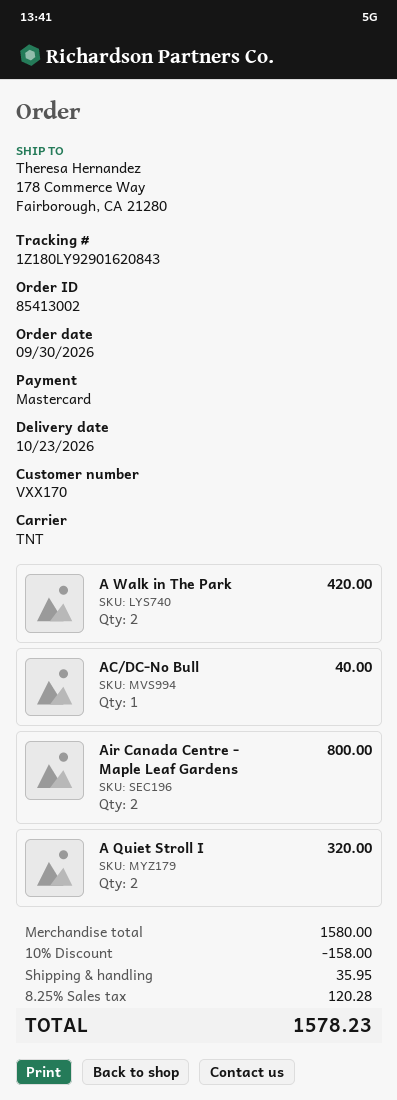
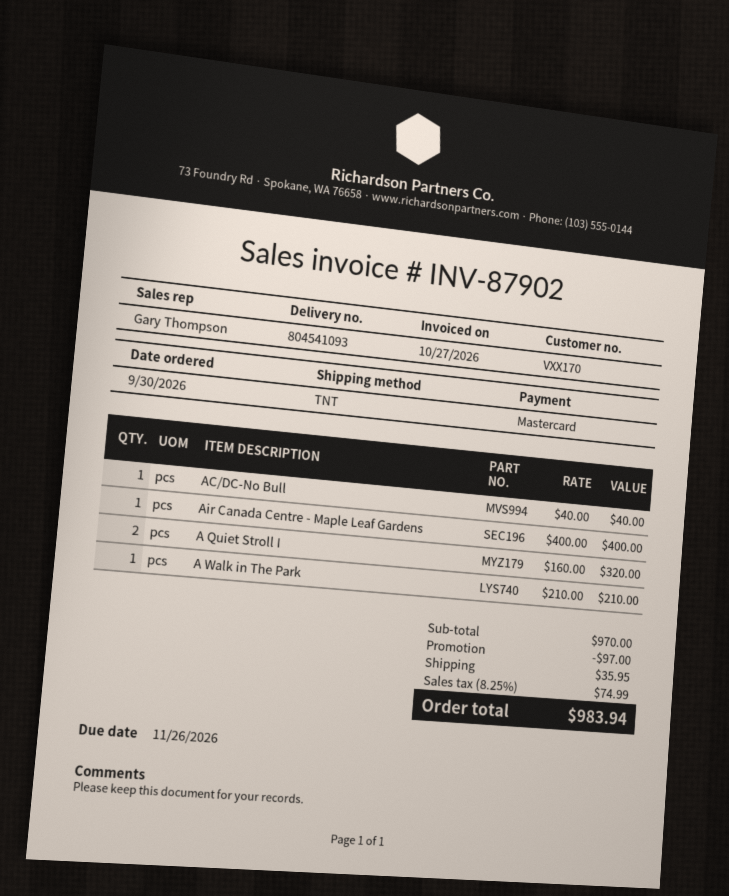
A Walk in The Park: 2 for 420.00 -> 1 for 210.00
Air Canada Centre - Maple Leaf Gardens: 2 for 800.00 -> 1 for 400.00
subtotal: 1580.00 -> 970.00
discount: 158.00 -> 97.00
tax: 8.25% = 120.28 -> 8.25% = 74.99
total: 1578.23 -> 983.94

